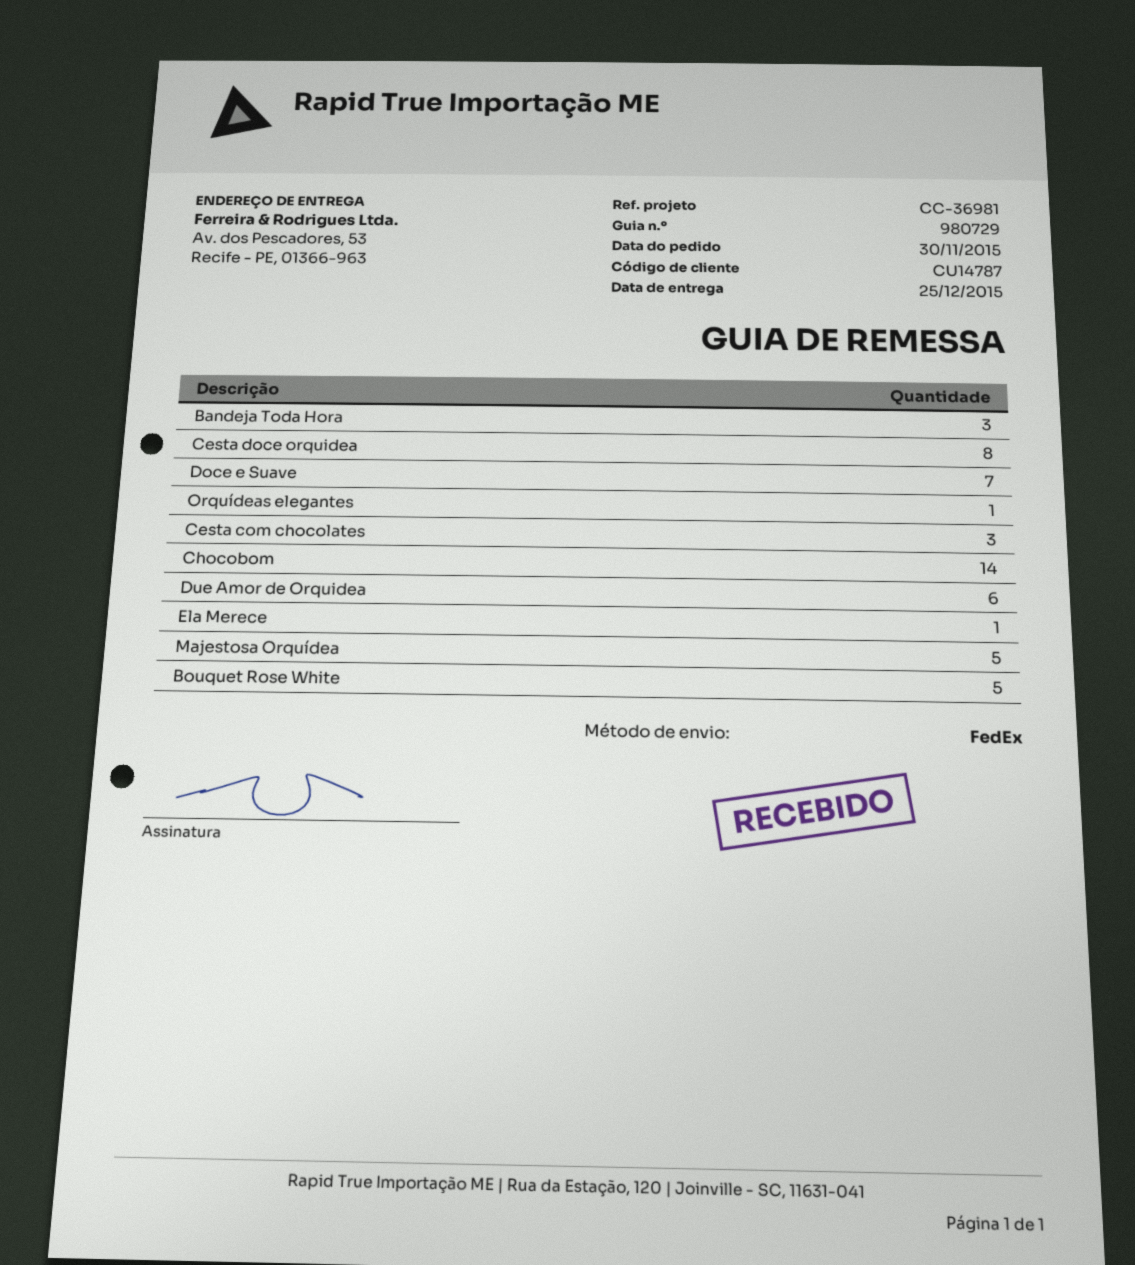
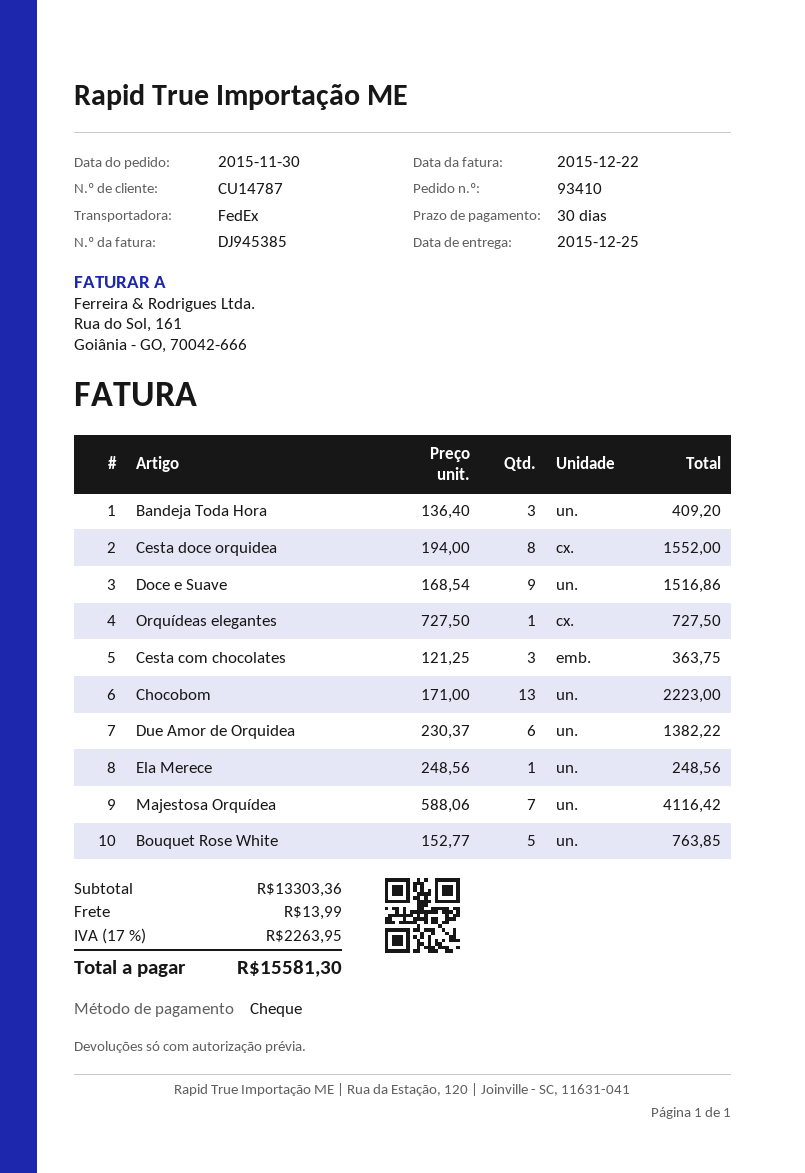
Doce e Suave: 7 -> 9
Chocobom: 14 -> 13
Majestosa Orquídea: 5 -> 7

